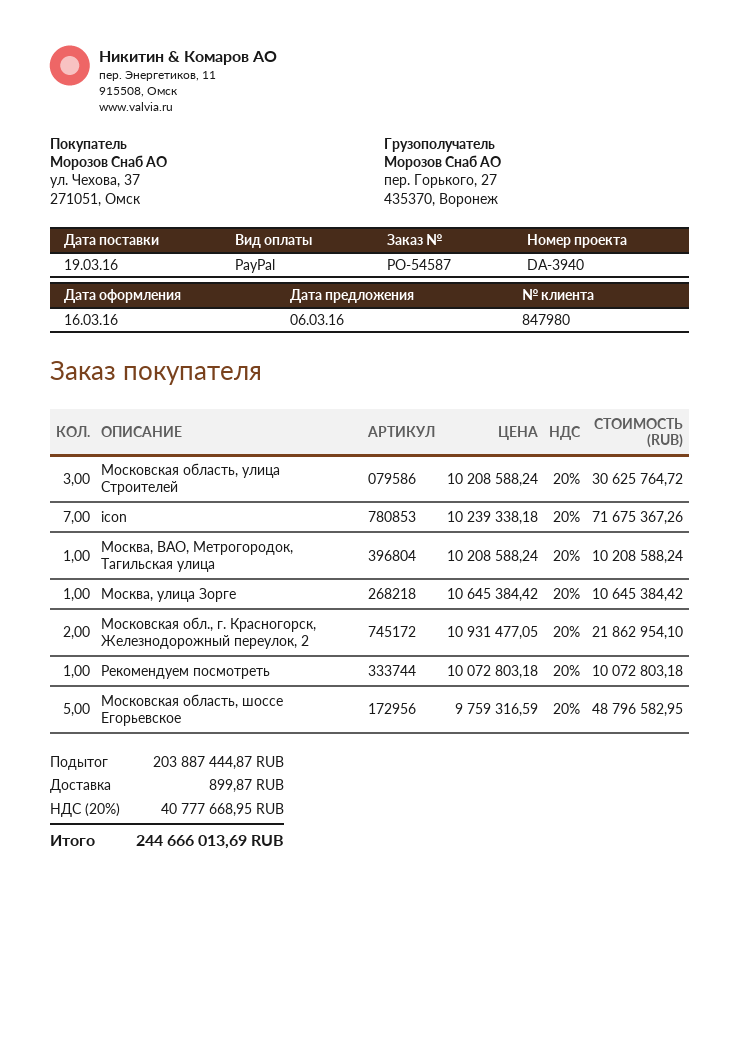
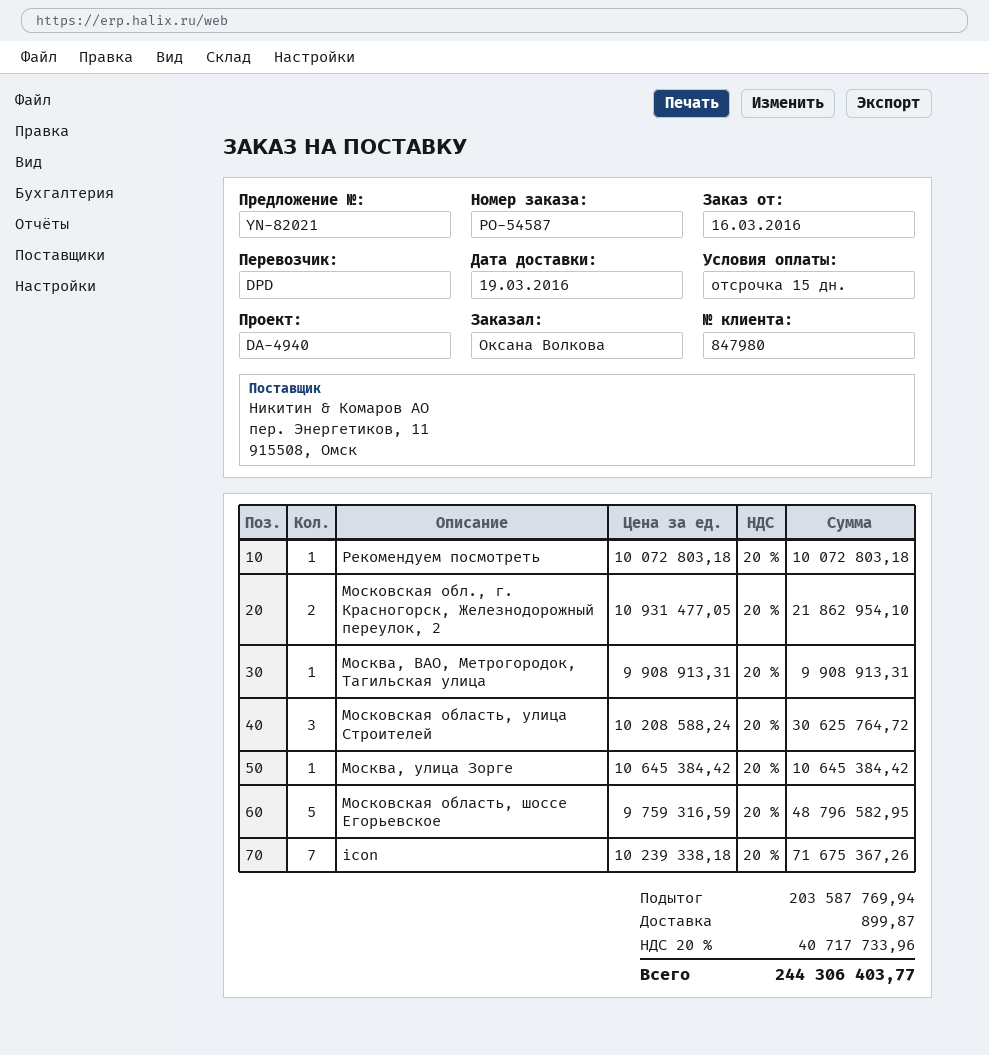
reference: DA-3940 -> DA-4940
Москва, ВАО, Метрогородок, Тагильская улица: 1 x 10208588.24 = 10208588.24 -> 1 x 9908913.31 = 9908913.31
subtotal: 203887444.87 -> 203587769.94
tax: 20% = 40777668.95 -> 20% = 40717733.96
total: 244666013.69 -> 244306403.77

